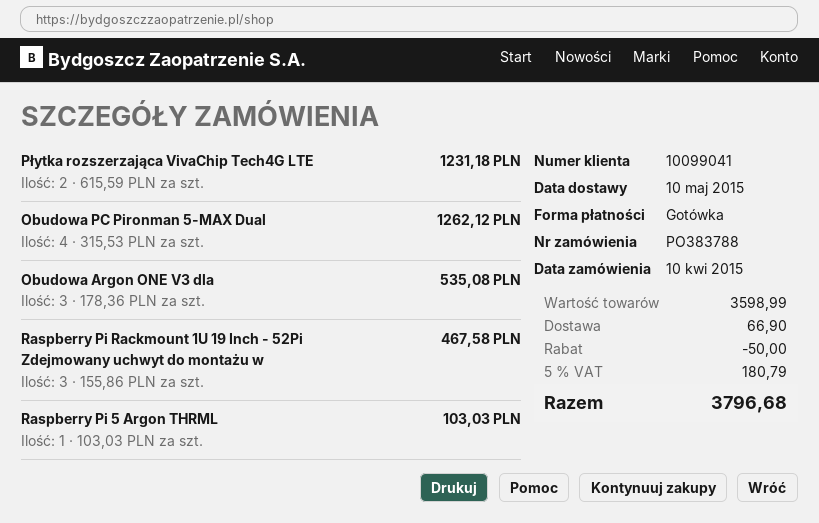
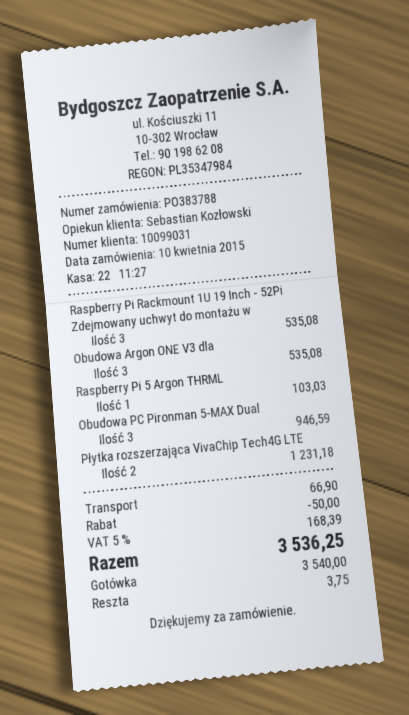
customer number: 10099041 -> 10099031
Obudowa PC Pironman 5-MAX Dual: 4 for 1262.12 -> 3 for 946.59
Raspberry Pi Rackmount 1U 19 Inch - 52Pi Zdejmowany uchwyt do montażu w: 3 for 467.58 -> 3 for 535.08
tax: 5% = 180.79 -> 5% = 168.39
total: 3796.68 -> 3536.25

